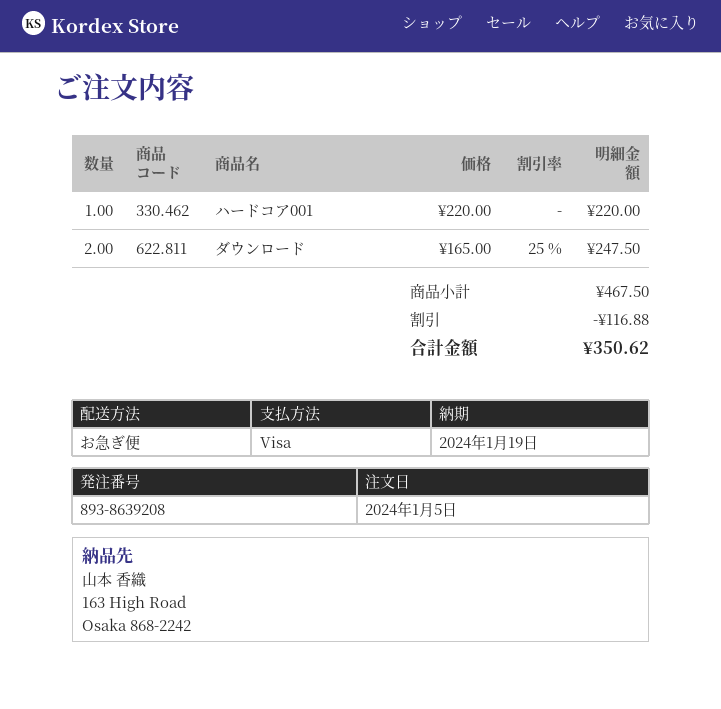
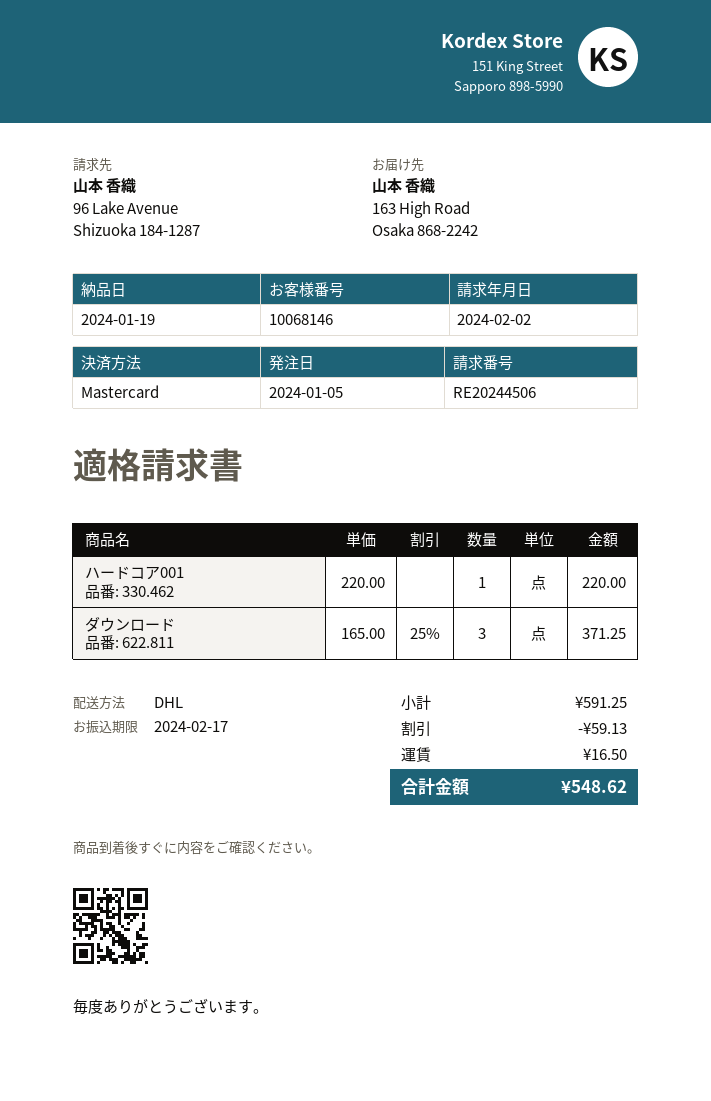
payment method: Visa -> Mastercard
shipping method: express -> DHL
ダウンロード: 2 x 165.00 - 25% = 247.50 -> 3 x 165.00 - 25% = 371.25
subtotal: 467.50 -> 591.25
discount: 116.88 -> 59.13
shipping: none -> 16.50
total: 350.62 -> 548.62

